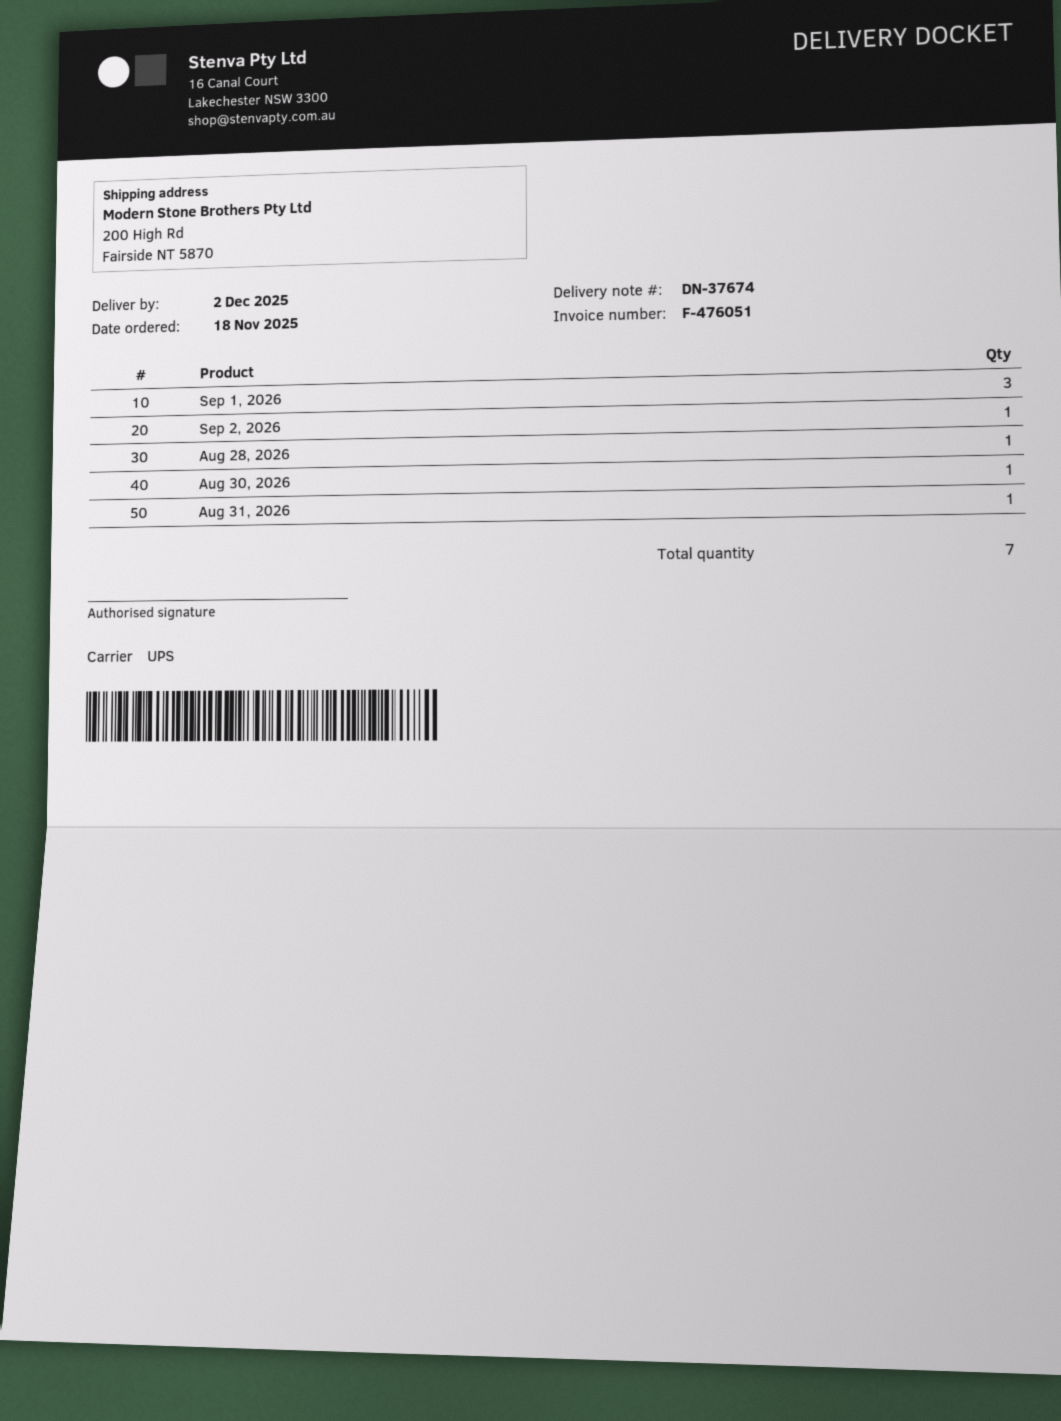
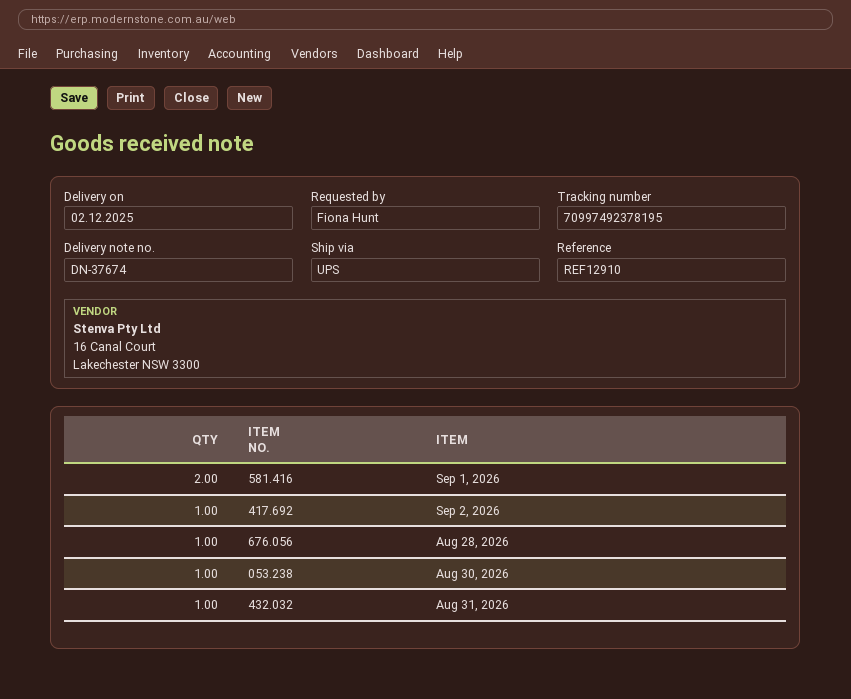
Sep 1, 2026: 3 -> 2

